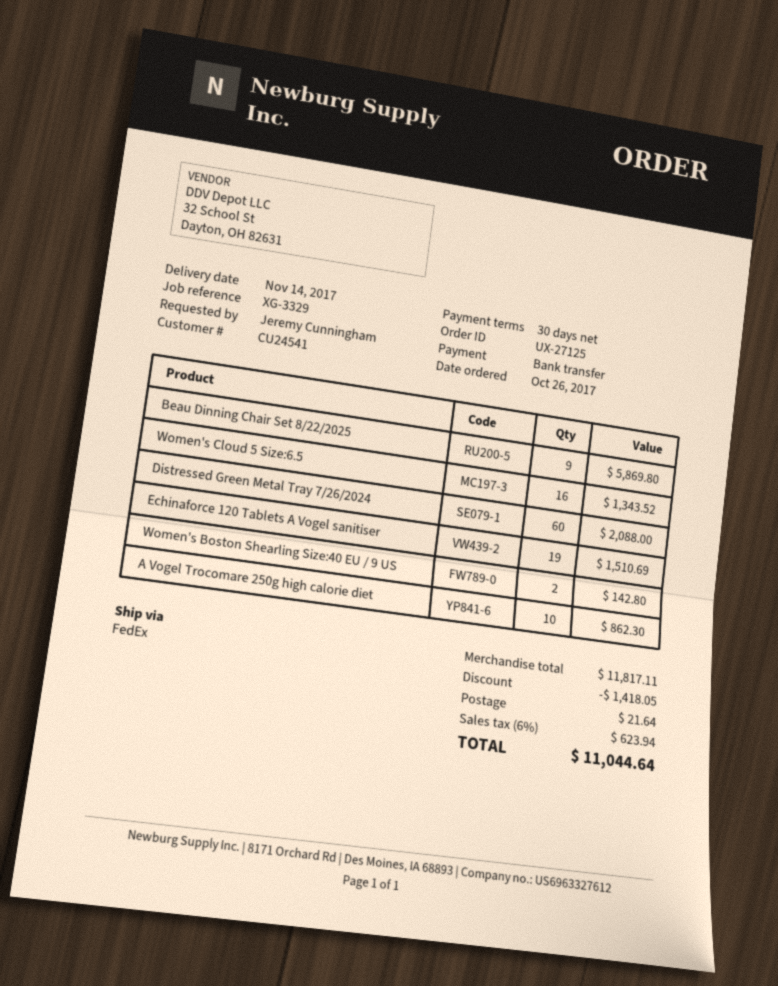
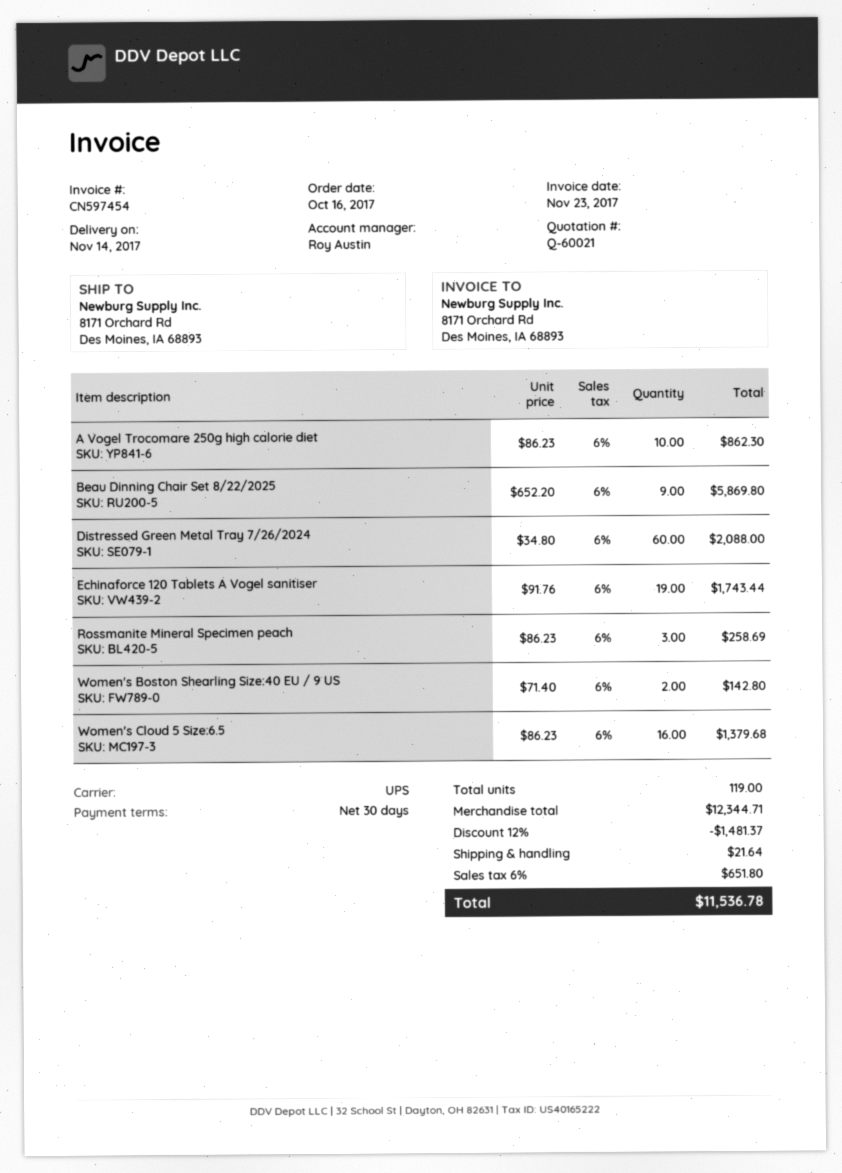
order date: 2017-10-26 -> 2017-10-16
shipping method: FedEx -> UPS
Women's Cloud 5 Size:6.5: 16 for 1343.52 -> 16 for 1379.68
Echinaforce 120 Tablets A Vogel sanitiser: 19 for 1510.69 -> 19 for 1743.44
Rossmanite Mineral Specimen peach: none -> 3 for 258.69
subtotal: 11817.11 -> 12344.71
discount: 1418.05 -> 1481.37
tax: 6% = 623.94 -> 6% = 651.80
total: 11044.64 -> 11536.78

